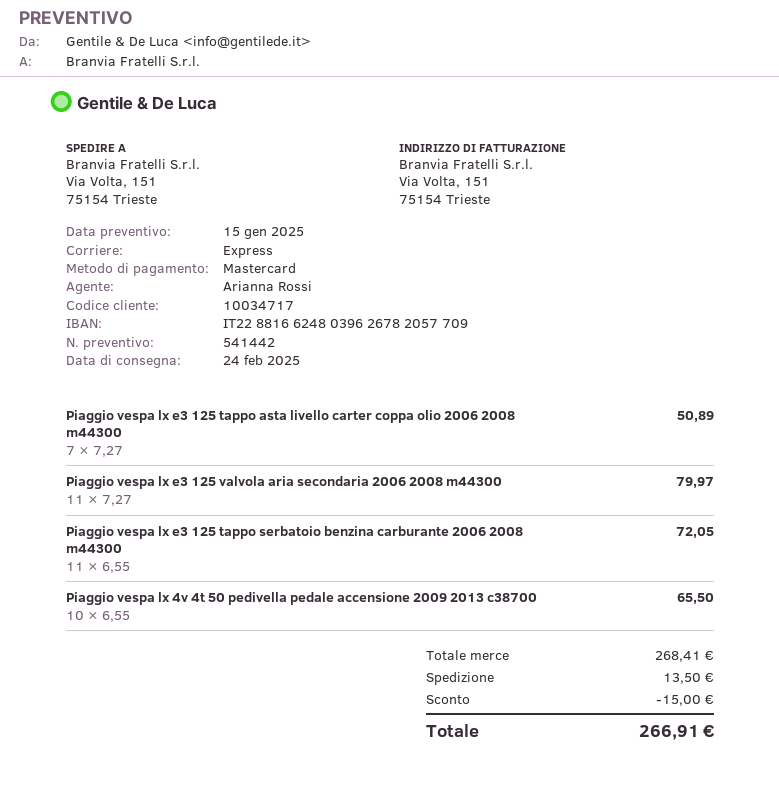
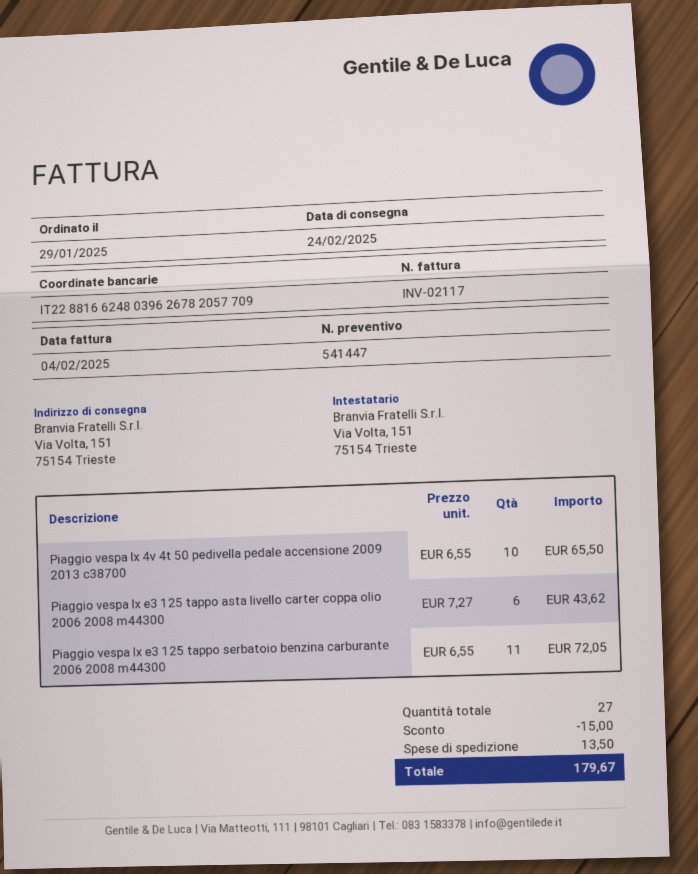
quote number: 541442 -> 541447
Piaggio vespa lx e3 125 tappo asta livello carter coppa olio 2006 2008 m44300: 7 x 7.27 = 50.89 -> 6 x 7.27 = 43.62
Piaggio vespa lx e3 125 valvola aria secondaria 2006 2008 m44300: 11 x 7.27 = 79.97 -> none
total: 266.91 -> 179.67

